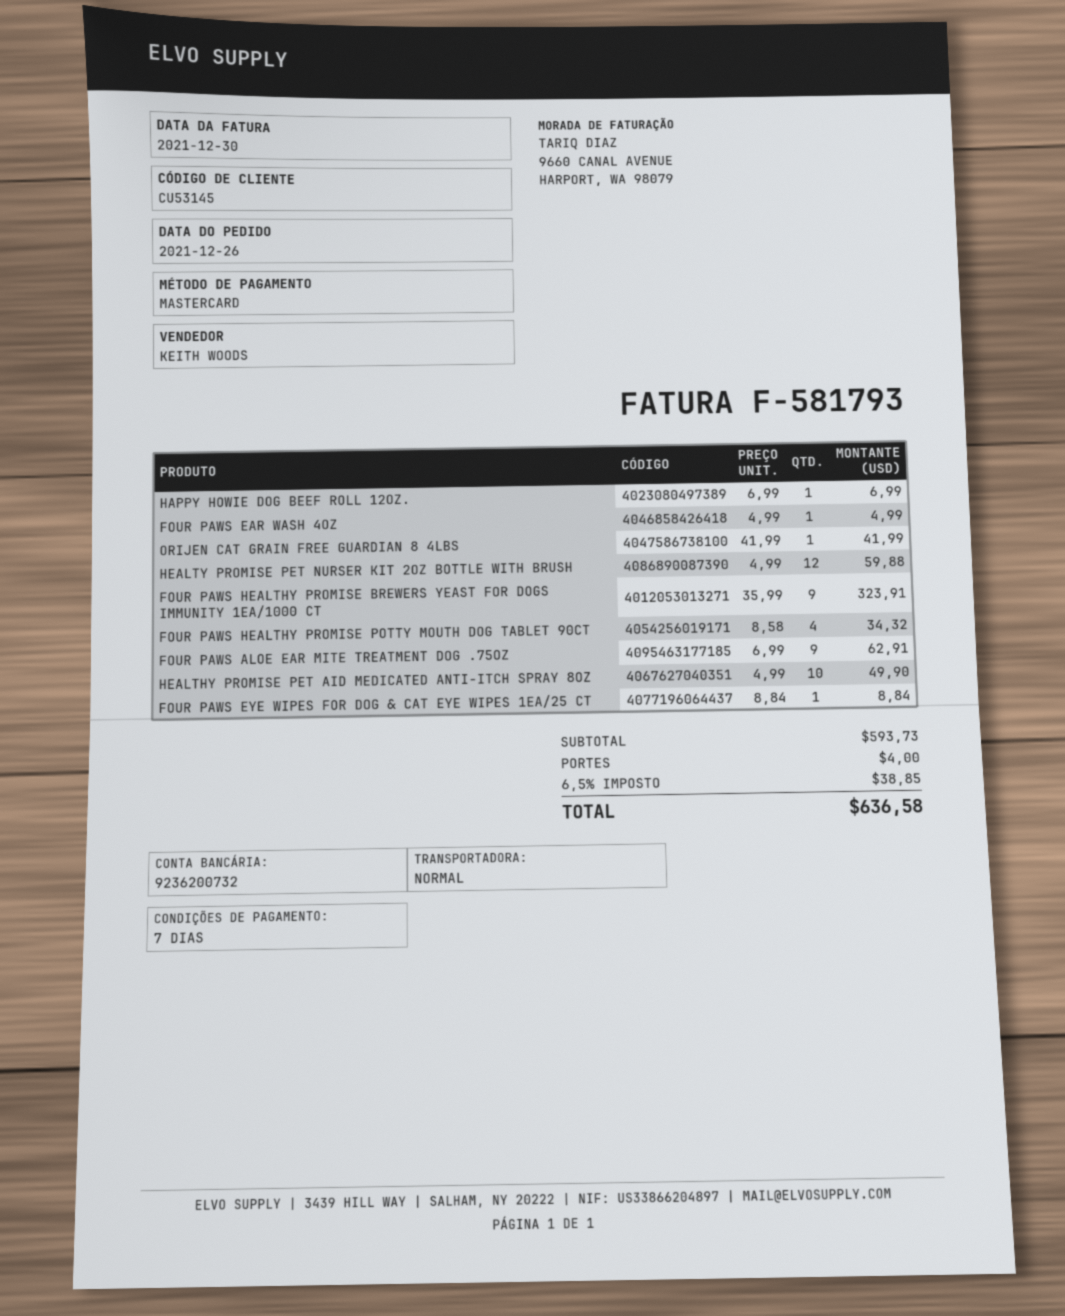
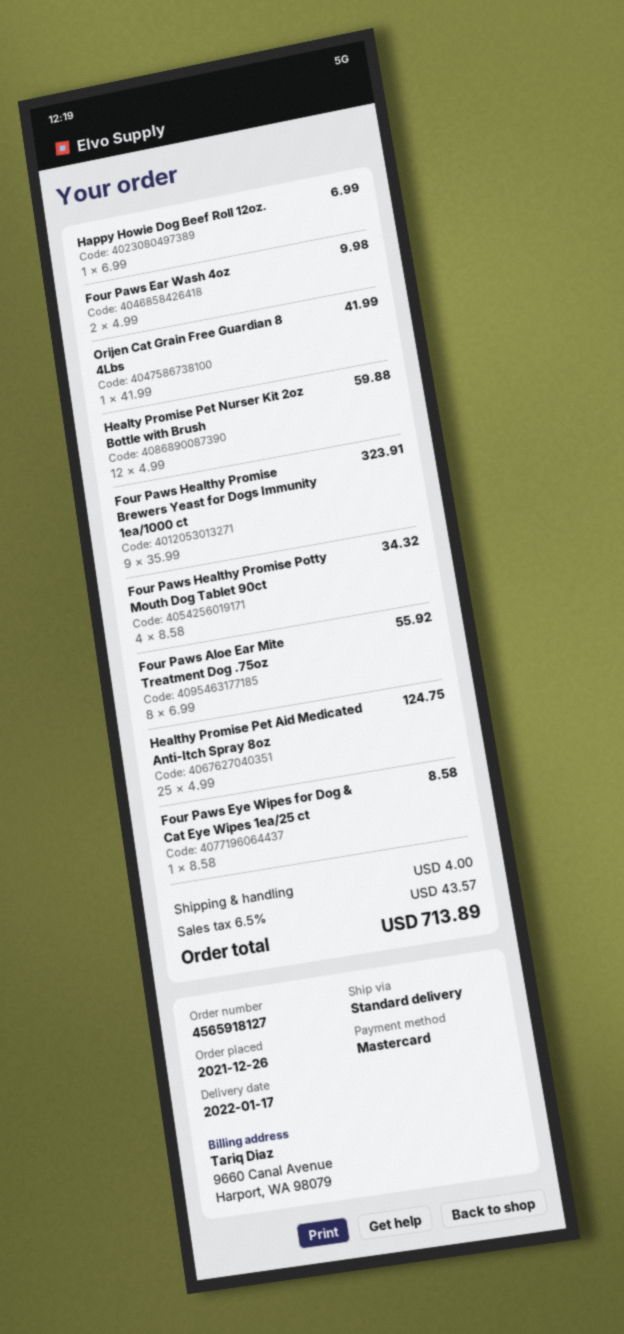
FOUR PAWS EAR WASH 4OZ: 1 x 4.99 = 4.99 -> 2 x 4.99 = 9.98
FOUR PAWS ALOE EAR MITE TREATMENT DOG .75OZ: 9 x 6.99 = 62.91 -> 8 x 6.99 = 55.92
HEALTHY PROMISE PET AID MEDICATED ANTI-ITCH SPRAY 8OZ: 10 x 4.99 = 49.90 -> 25 x 4.99 = 124.75
FOUR PAWS EYE WIPES FOR DOG & CAT EYE WIPES 1EA/25 CT: 1 x 8.84 = 8.84 -> 1 x 8.58 = 8.58
tax: 6.5% = 38.85 -> 6.5% = 43.57
total: 636.58 -> 713.89

